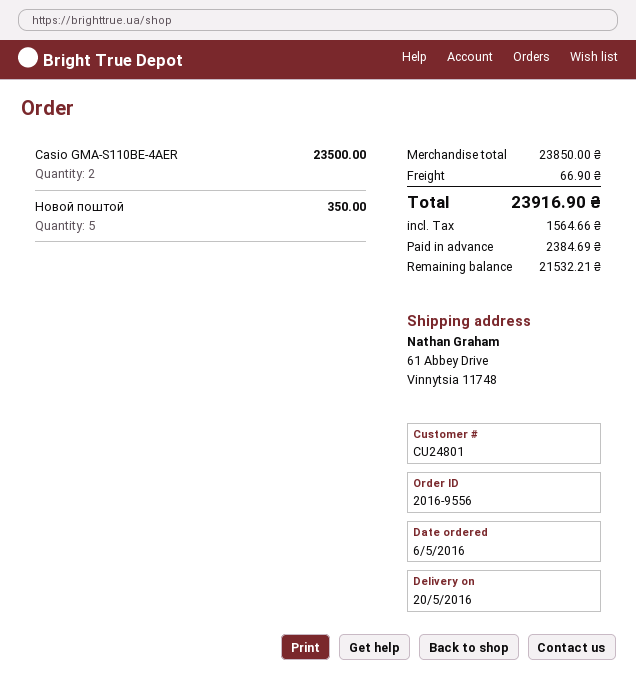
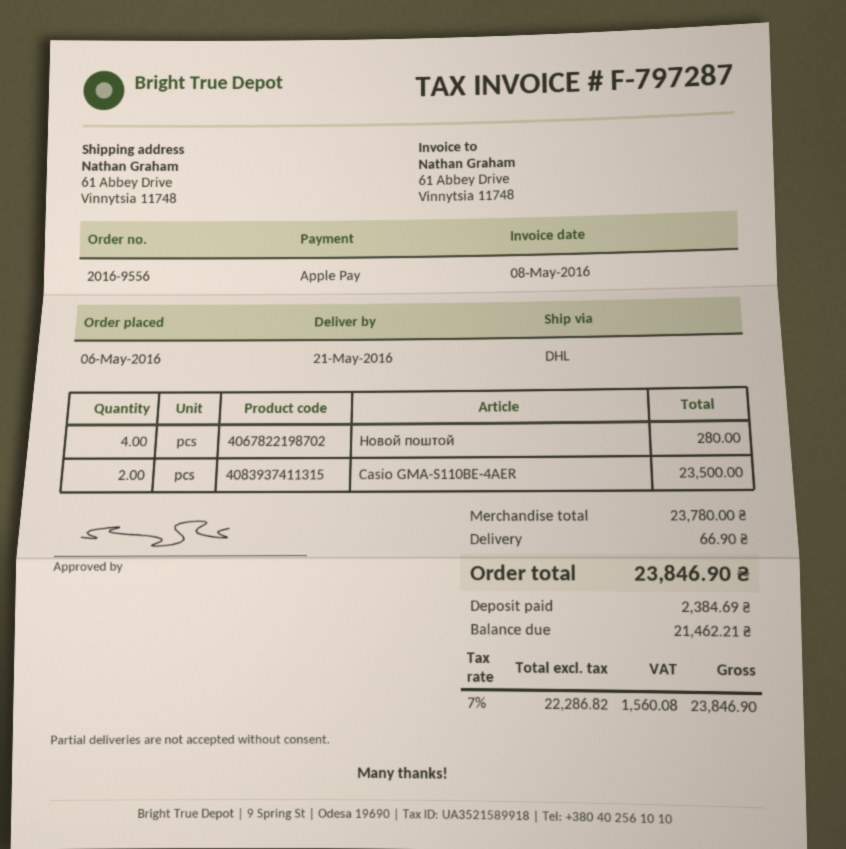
delivery date: 2016-05-20 -> 2016-05-21
Новой поштой: 5 for 350.00 -> 4 for 280.00
subtotal: 23850.00 -> 23780.00
tax: 1564.66 -> 1560.08
total: 23916.90 -> 23846.90
balance: 21532.21 -> 21462.21

